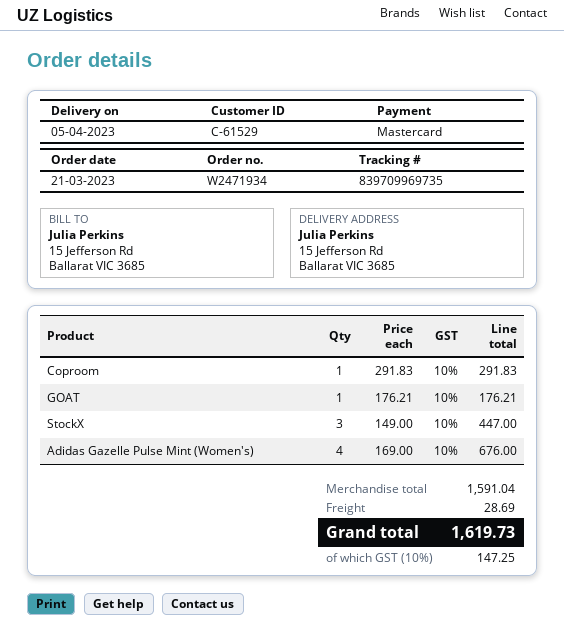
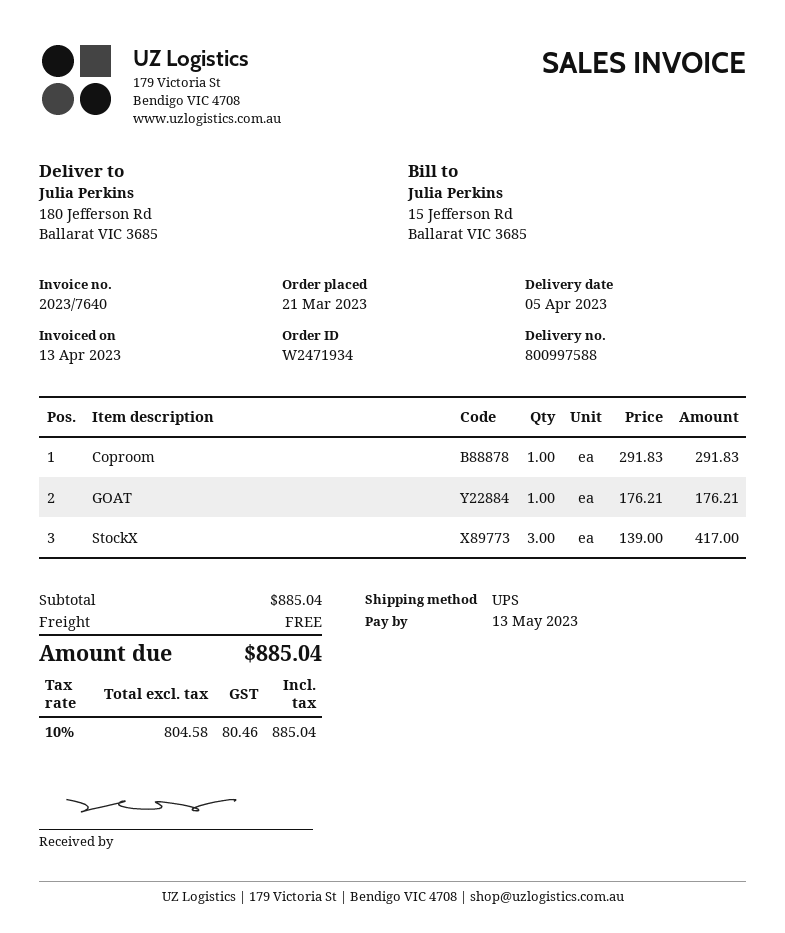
ship to: 15 Jefferson Rd, Ballarat VIC 3685 -> 180 Jefferson Rd, Ballarat VIC 3685
StockX: 3 x 149.00 = 447.00 -> 3 x 139.00 = 417.00
Adidas Gazelle Pulse Mint (Women's): 4 x 169.00 = 676.00 -> none
subtotal: 1591.04 -> 885.04
shipping: 28.69 -> 0.00
tax: 10% = 147.25 -> 10% = 80.46
total: 1619.73 -> 885.04

